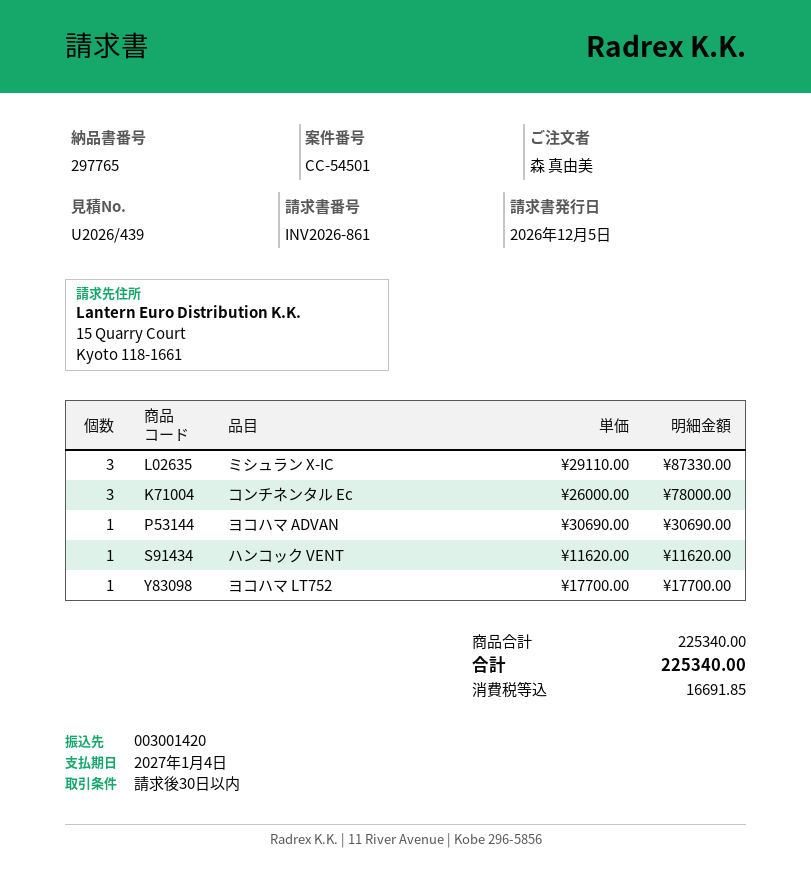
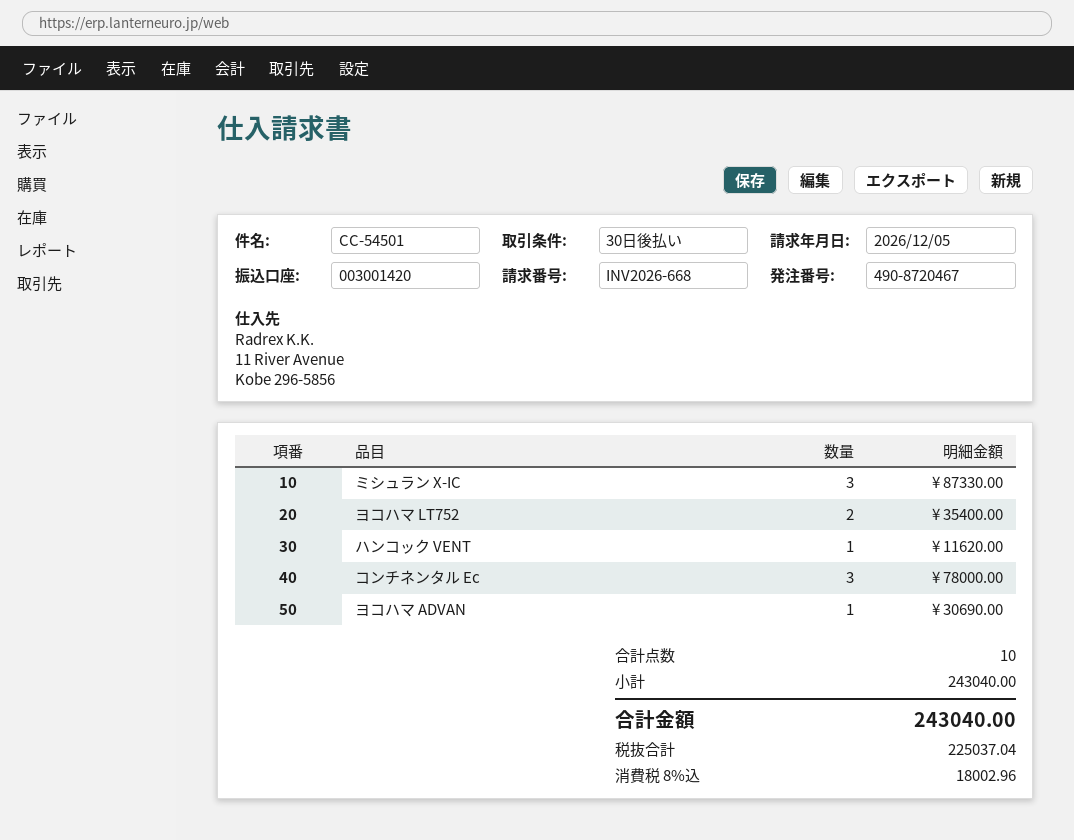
invoice number: INV2026-861 -> INV2026-668
ヨコハマ LT752: 1 for 17700.00 -> 2 for 35400.00
subtotal: 225340.00 -> 243040.00
tax: 16691.85 -> 18002.96
total: 225340.00 -> 243040.00

